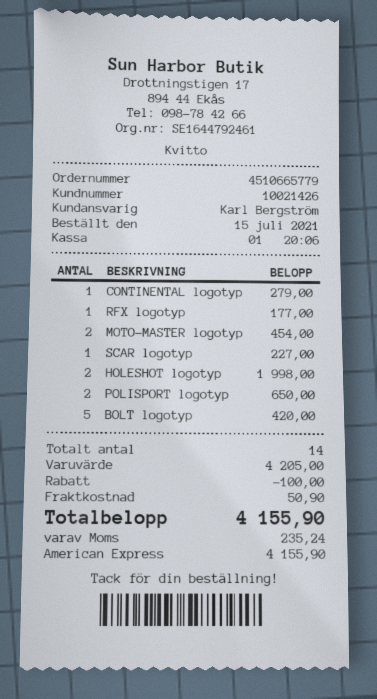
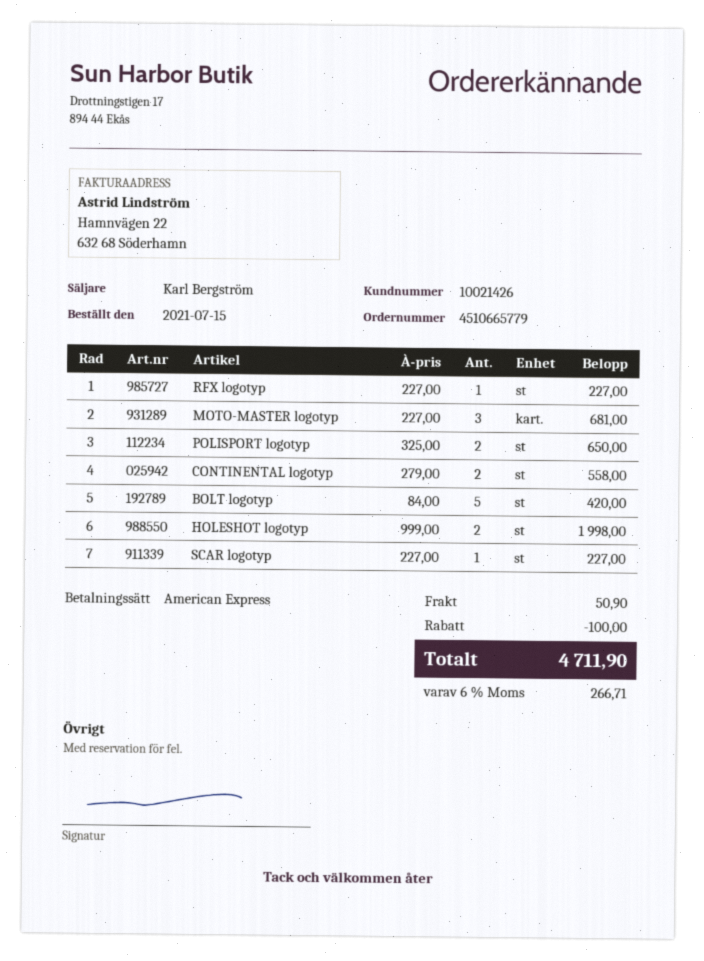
CONTINENTAL logotyp: 1 for 279.00 -> 2 for 558.00
RFX logotyp: 1 for 177.00 -> 1 for 227.00
MOTO-MASTER logotyp: 2 for 454.00 -> 3 for 681.00
tax: 235.24 -> 266.71
total: 4155.90 -> 4711.90

